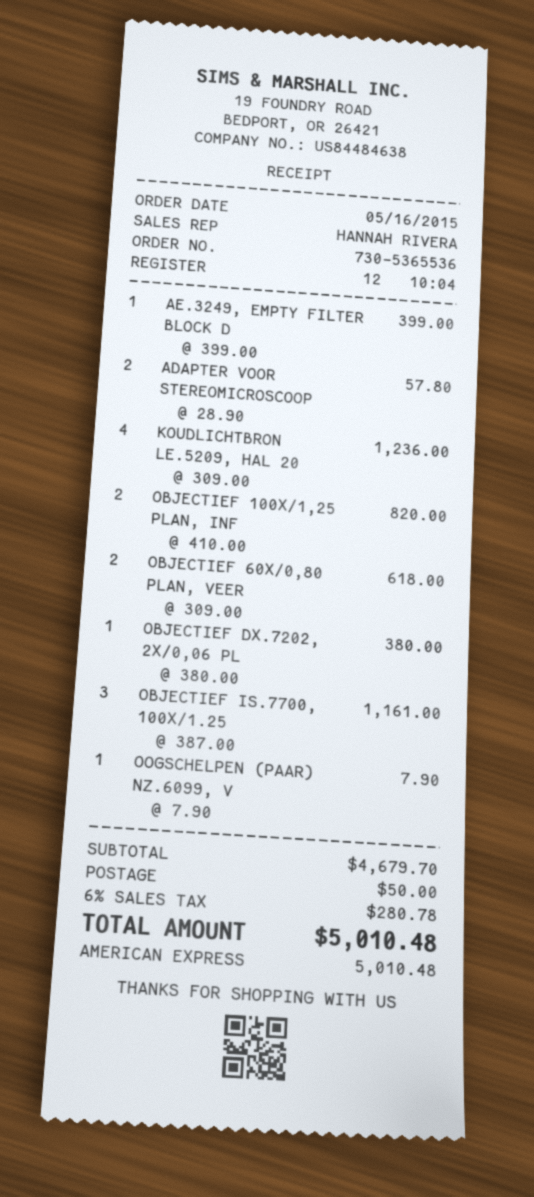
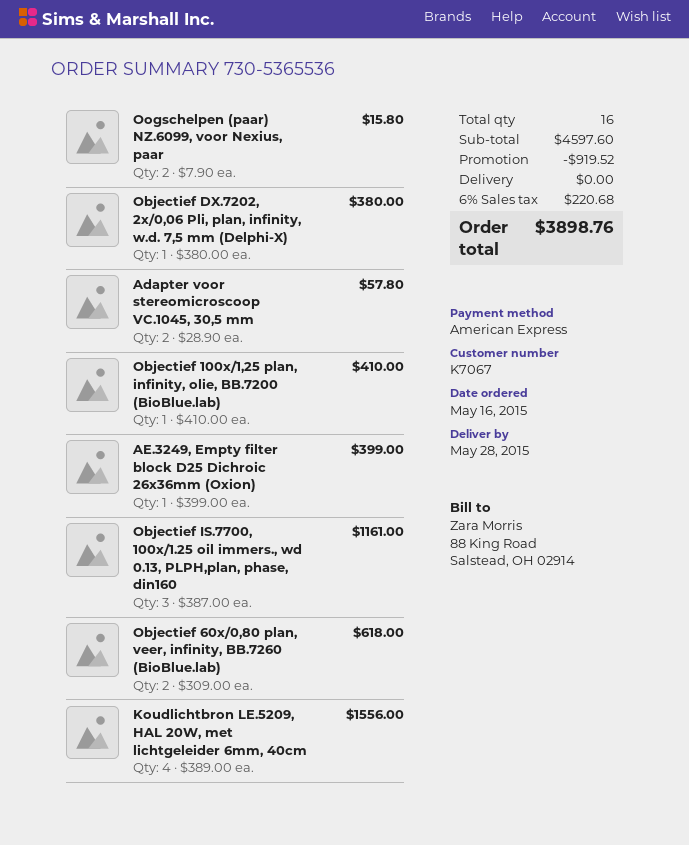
KOUDLICHTBRON LE.5209, HAL 20: 4 x 309.00 = 1236.00 -> 4 x 389.00 = 1556.00
OBJECTIEF 100X/1,25 PLAN, INF: 2 x 410.00 = 820.00 -> 1 x 410.00 = 410.00
OOGSCHELPEN (PAAR) NZ.6099, V: 1 x 7.90 = 7.90 -> 2 x 7.90 = 15.80
subtotal: 4679.70 -> 4597.60
discount: none -> 919.52
shipping: 50.00 -> 0.00
tax: 6% = 280.78 -> 6% = 220.68
total: 5010.48 -> 3898.76

